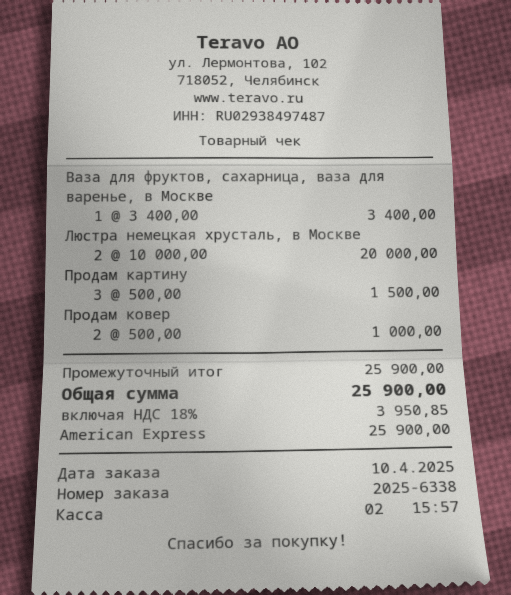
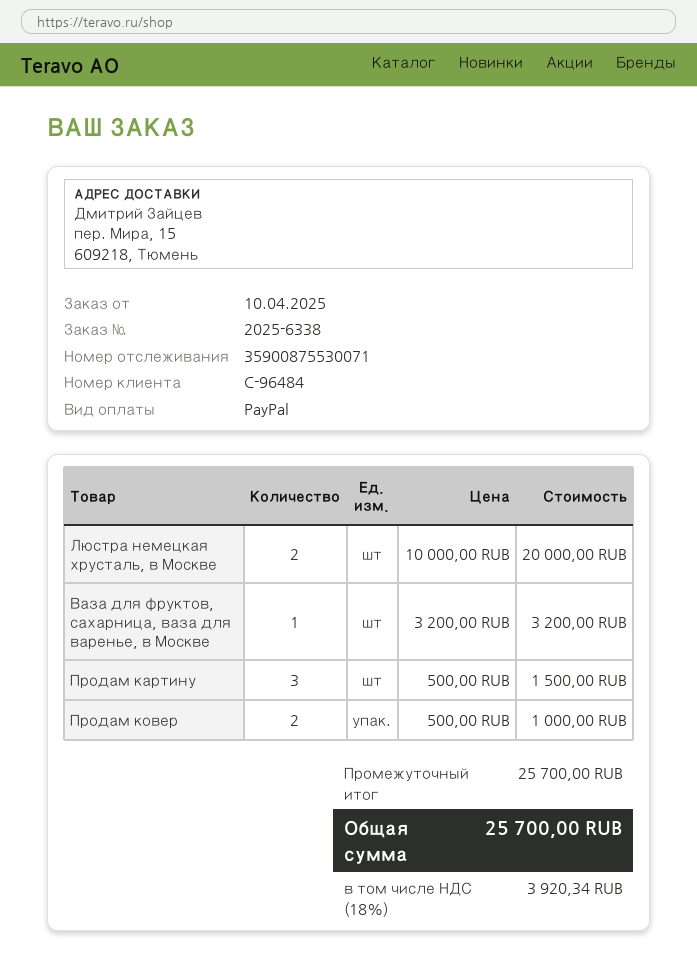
payment method: American Express -> PayPal
Ваза для фруктов, сахарница, ваза для варенье, в Москве: 1 x 3400.00 = 3400.00 -> 1 x 3200.00 = 3200.00
subtotal: 25900.00 -> 25700.00
tax: 18% = 3950.85 -> 18% = 3920.34
total: 25900.00 -> 25700.00

